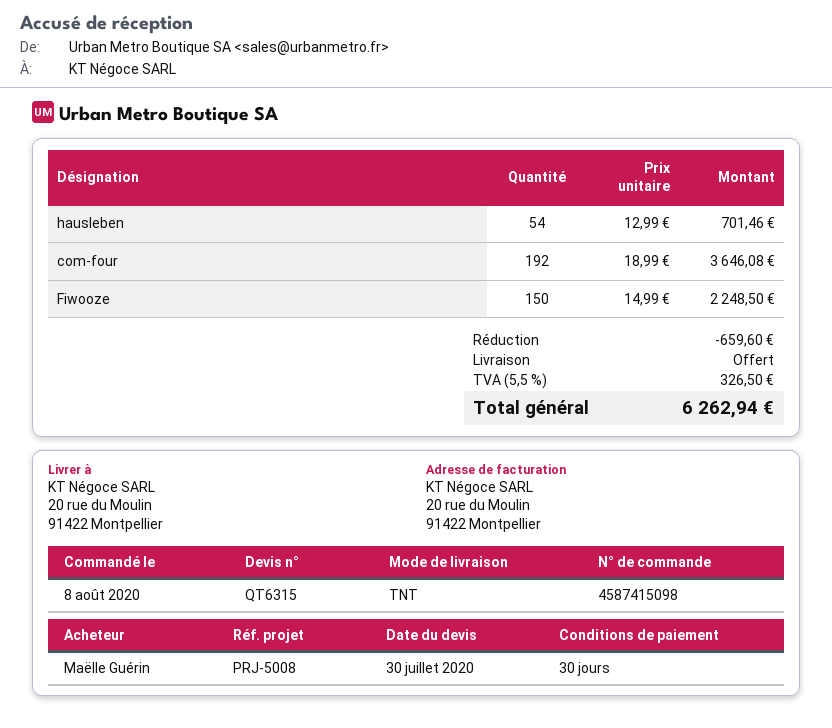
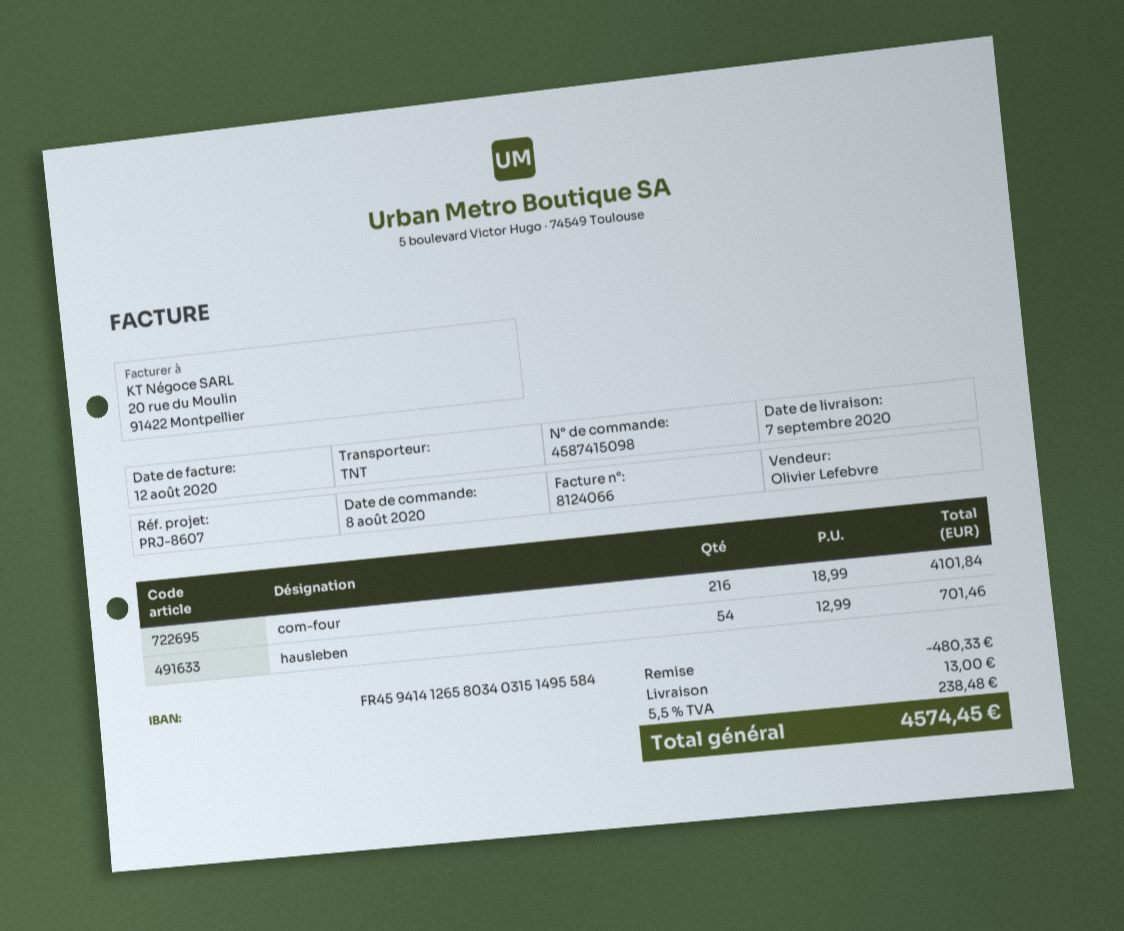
reference: PRJ-5008 -> PRJ-8607
com-four: 192 x 18.99 = 3646.08 -> 216 x 18.99 = 4101.84
Fiwooze: 150 x 14.99 = 2248.50 -> none
discount: 659.60 -> 480.33
shipping: 0.00 -> 13.00
tax: 5.5% = 326.50 -> 5.5% = 238.48
total: 6262.94 -> 4574.45

